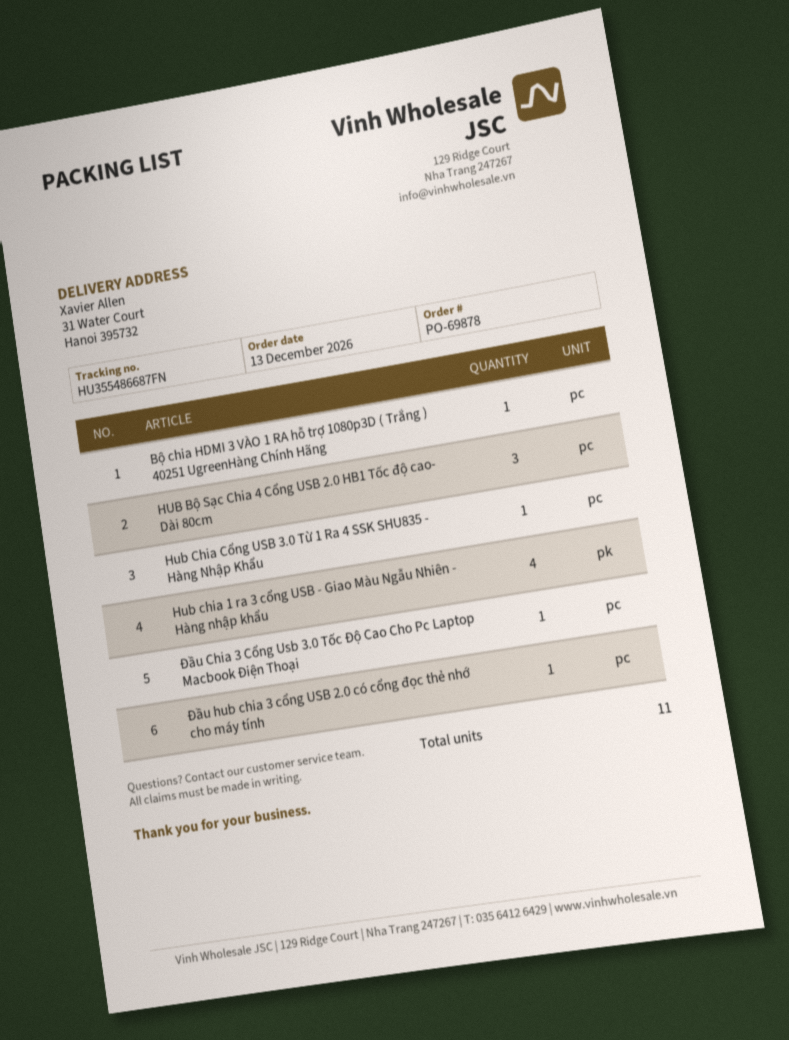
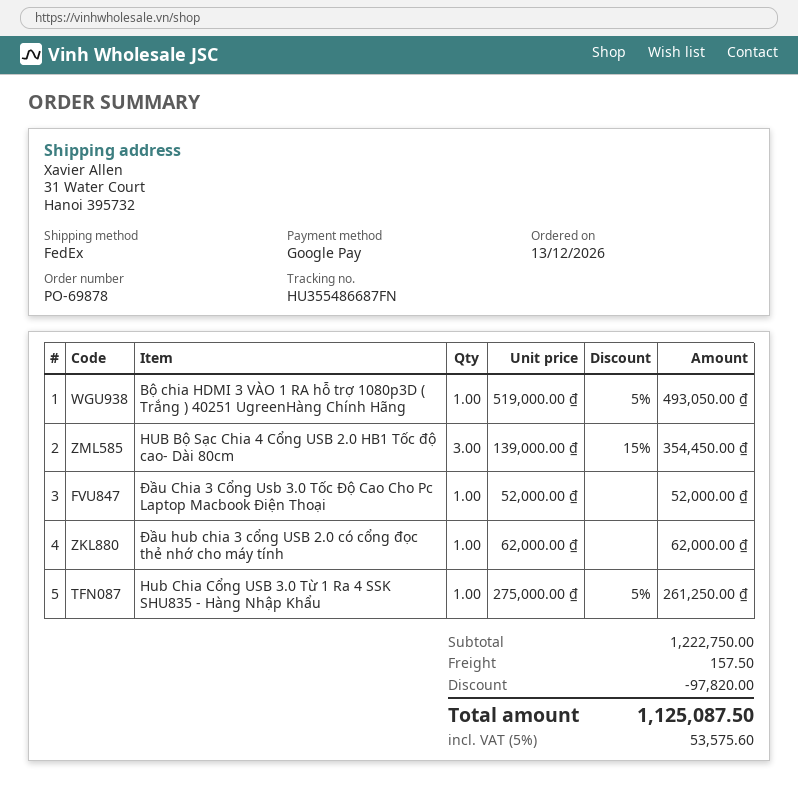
Hub chia 1 ra 3 cổng USB - Giao Màu Ngẫu Nhiên - Hàng nhập khẩu: 4 -> none

